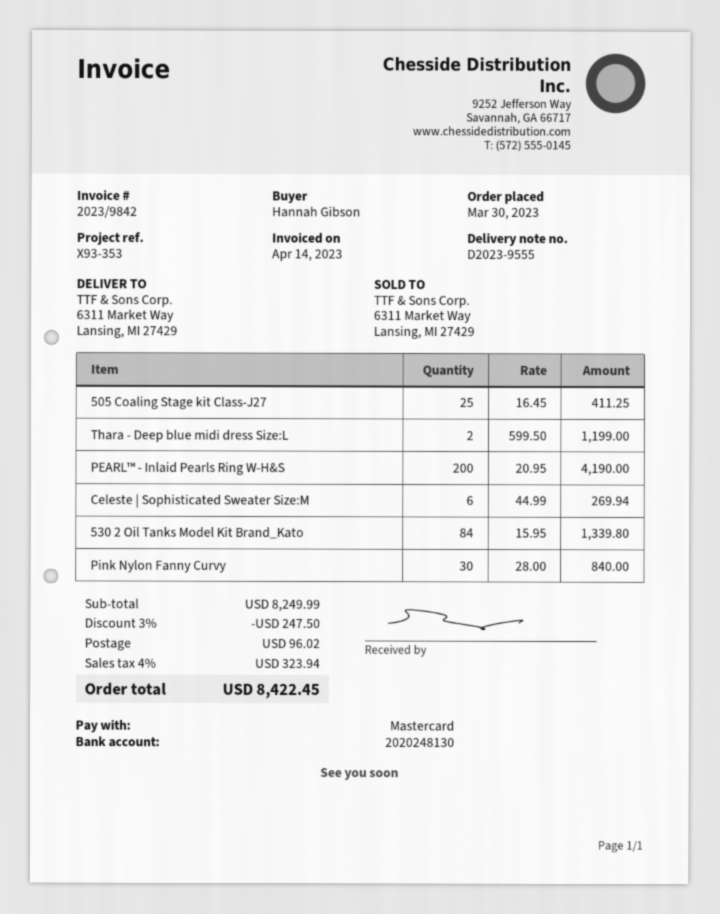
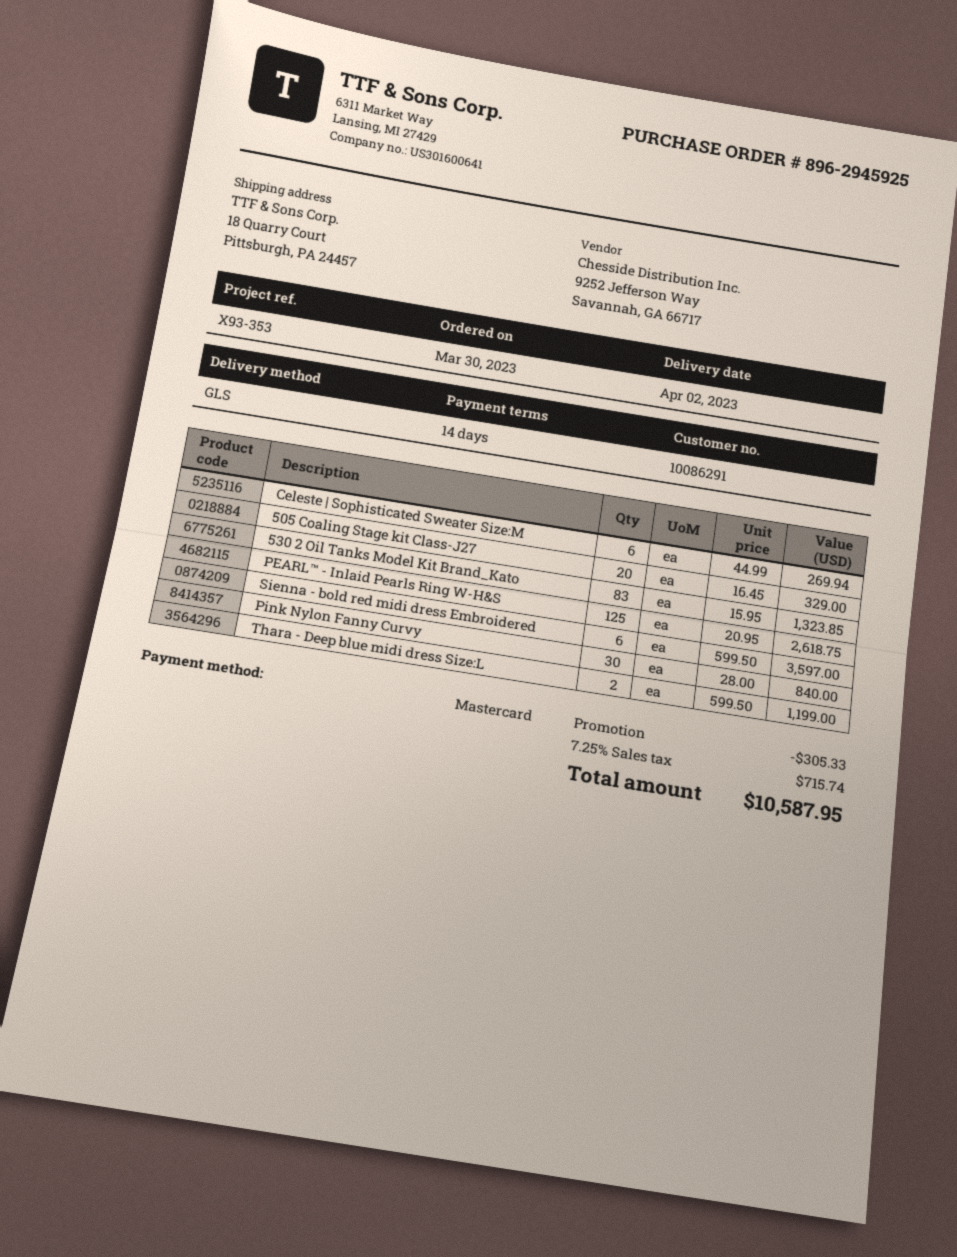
ship to: 6311 Market Way, Lansing, MI 27429 -> 18 Quarry Court, Pittsburgh, PA 24457
505 Coaling Stage kit Class-J27: 25 x 16.45 = 411.25 -> 20 x 16.45 = 329.00
PEARL™ - Inlaid Pearls Ring W-H&S: 200 x 20.95 = 4190.00 -> 125 x 20.95 = 2618.75
530 2 Oil Tanks Model Kit Brand_Kato: 84 x 15.95 = 1339.80 -> 83 x 15.95 = 1323.85
Sienna - bold red midi dress Embroidered: none -> 6 x 599.50 = 3597.00
discount: 247.50 -> 305.33
shipping: 96.02 -> none
tax: 4% = 323.94 -> 7.25% = 715.74
total: 8422.45 -> 10587.95

